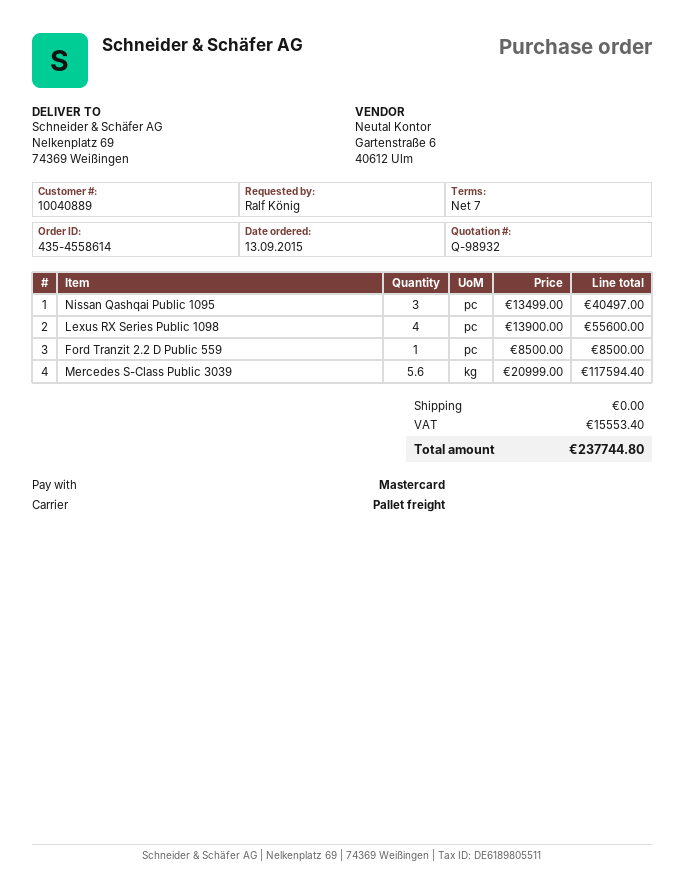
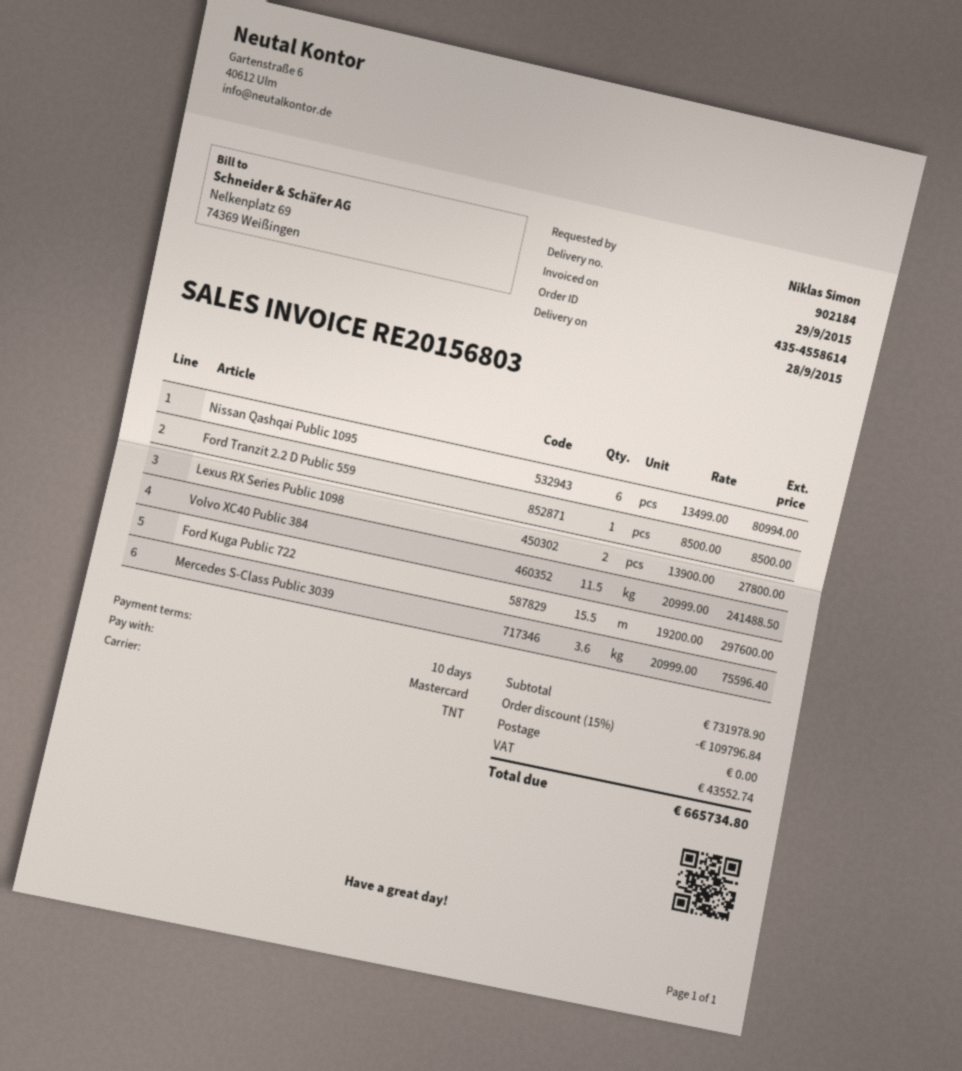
payment terms: 7 days -> 10 days
ordered by: Ralf König -> Niklas Simon
shipping method: pallet freight -> TNT
Nissan Qashqai Public 1095: 3 x 13499.00 = 40497.00 -> 6 x 13499.00 = 80994.00
Lexus RX Series Public 1098: 4 x 13900.00 = 55600.00 -> 2 x 13900.00 = 27800.00
Mercedes S-Class Public 3039: 5.6 x 20999.00 = 117594.40 -> 3.6 x 20999.00 = 75596.40
Volvo XC40 Public 384: none -> 11.5 x 20999.00 = 241488.50
Ford Kuga Public 722: none -> 15.5 x 19200.00 = 297600.00
discount: none -> 15% = 109796.84
tax: 15553.40 -> 43552.74
total: 237744.80 -> 665734.80

